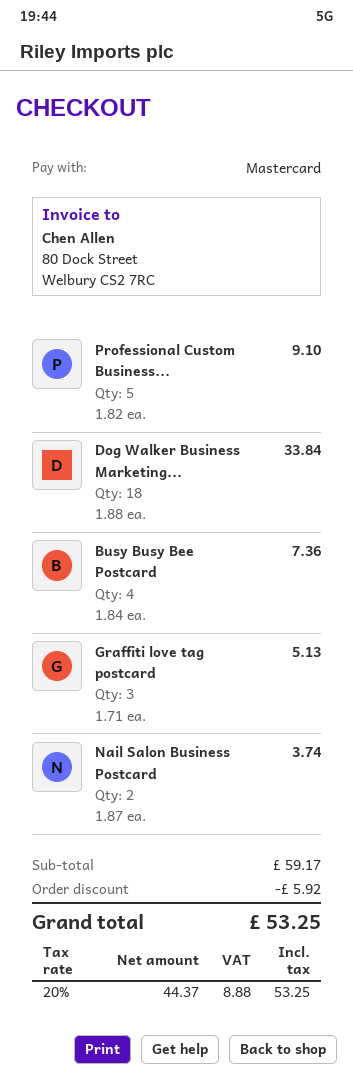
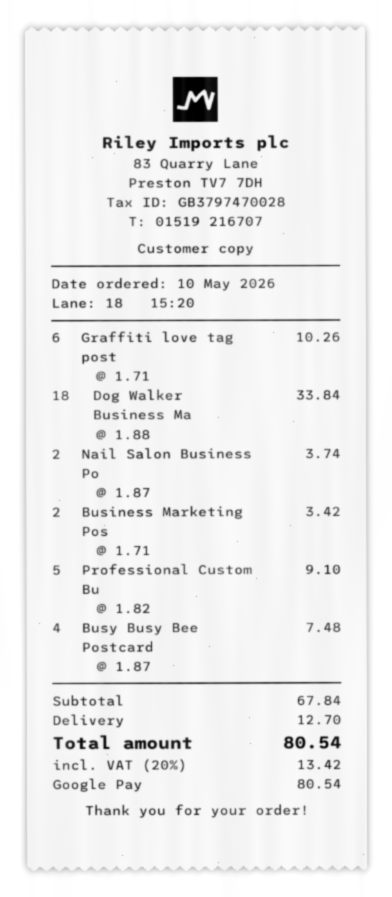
payment method: Mastercard -> Google Pay
Busy Busy Bee Postcard: 4 x 1.84 = 7.36 -> 4 x 1.87 = 7.48
Graffiti love tag postcard: 3 x 1.71 = 5.13 -> 6 x 1.71 = 10.26
Business Marketing Pos: none -> 2 x 1.71 = 3.42
subtotal: 59.17 -> 67.84
discount: 5.92 -> none
shipping: none -> 12.70
tax: 20% = 8.88 -> 20% = 13.42
total: 53.25 -> 80.54

